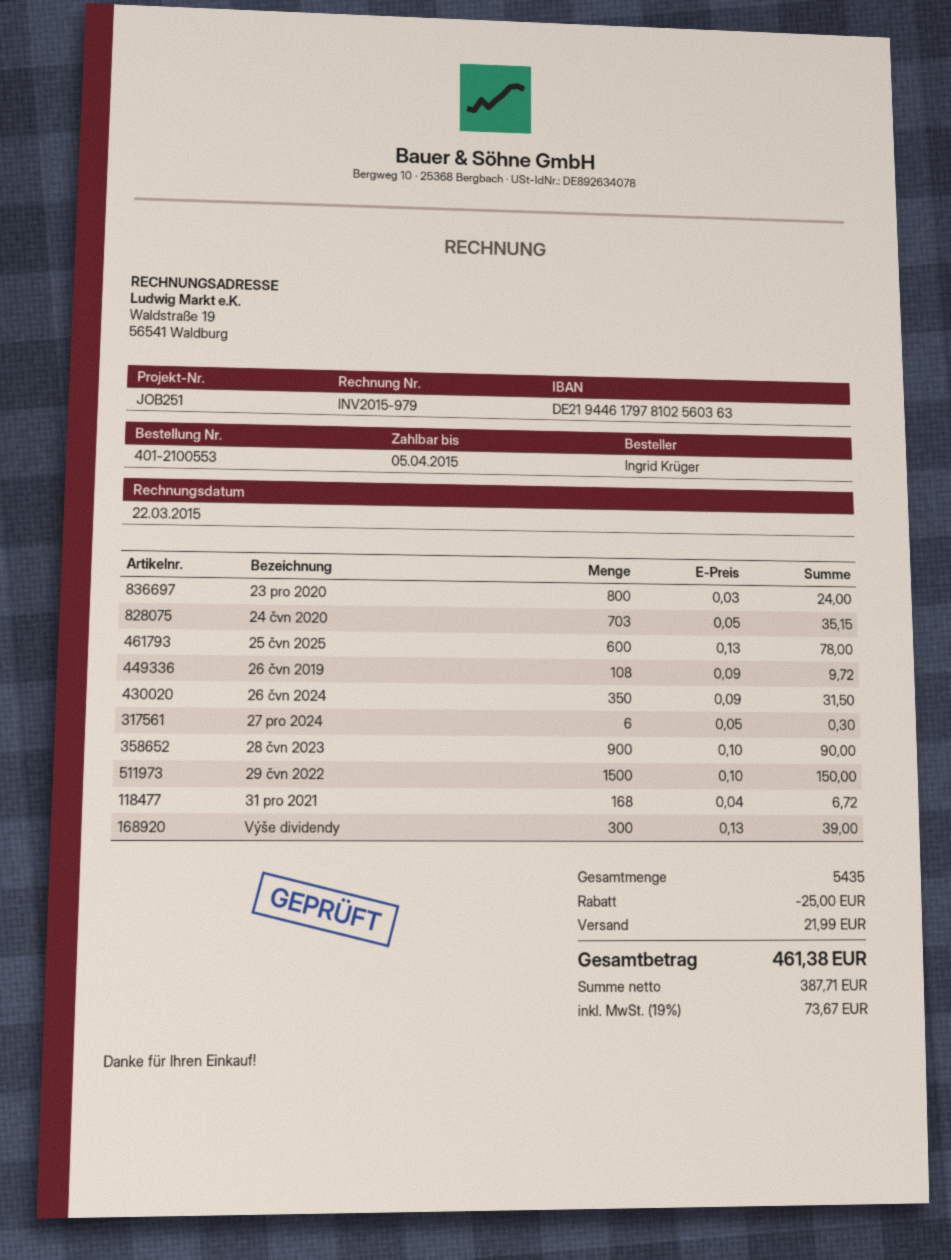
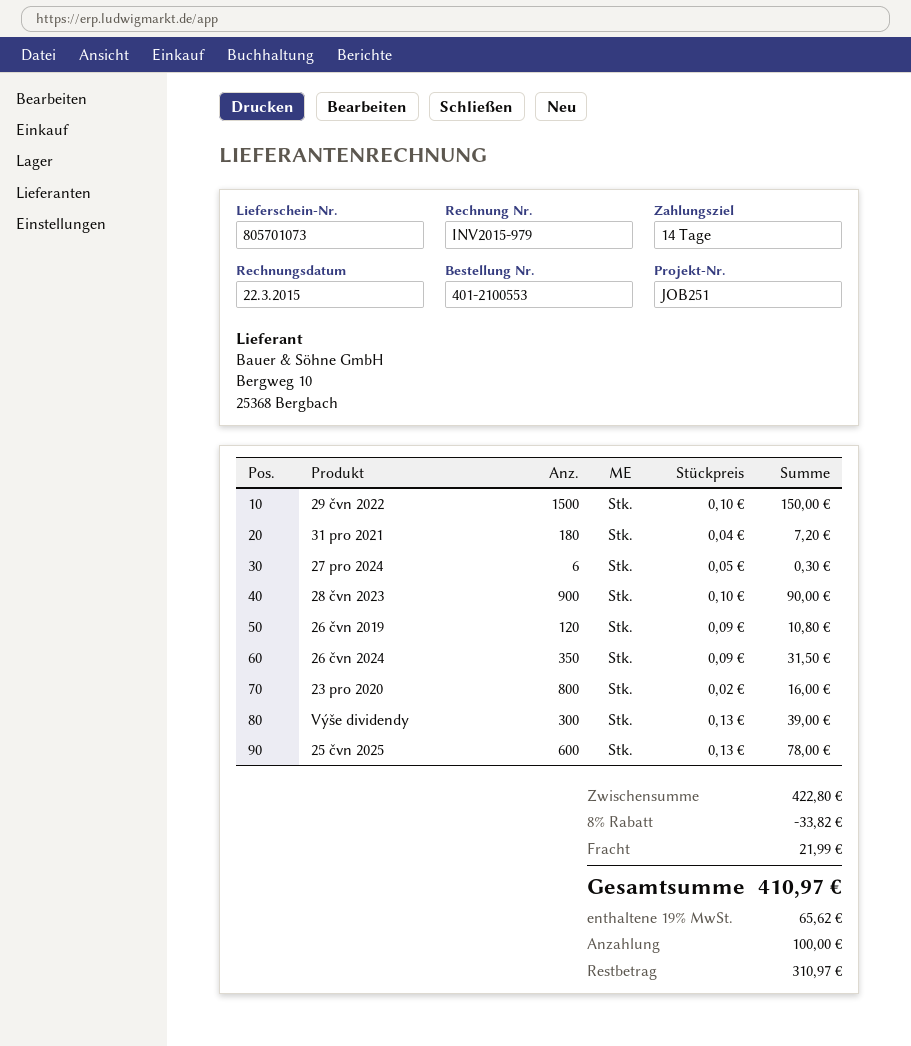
23 pro 2020: 800 x 0.03 = 24.00 -> 800 x 0.02 = 16.00
24 čvn 2020: 703 x 0.05 = 35.15 -> none
26 čvn 2019: 108 x 0.09 = 9.72 -> 120 x 0.09 = 10.80
31 pro 2021: 168 x 0.04 = 6.72 -> 180 x 0.04 = 7.20
discount: 25.00 -> 33.82
tax: 19% = 73.67 -> 19% = 65.62
total: 461.38 -> 410.97

